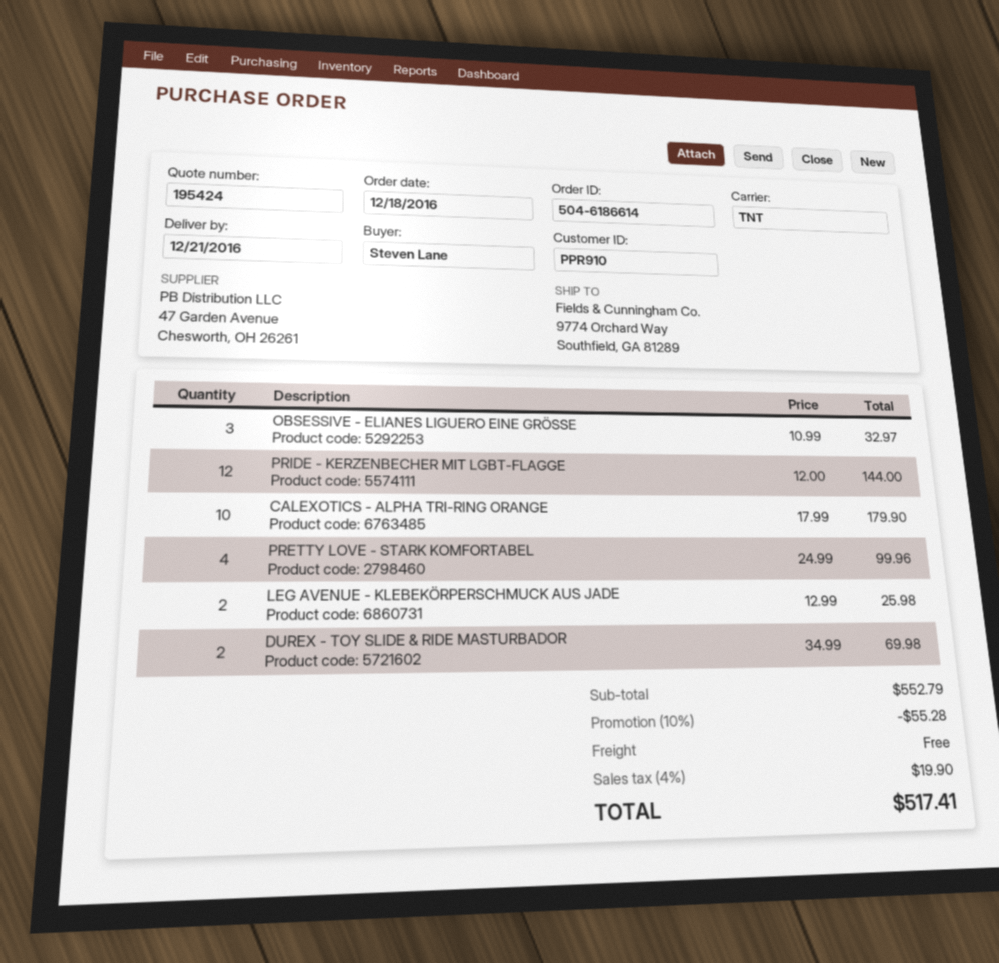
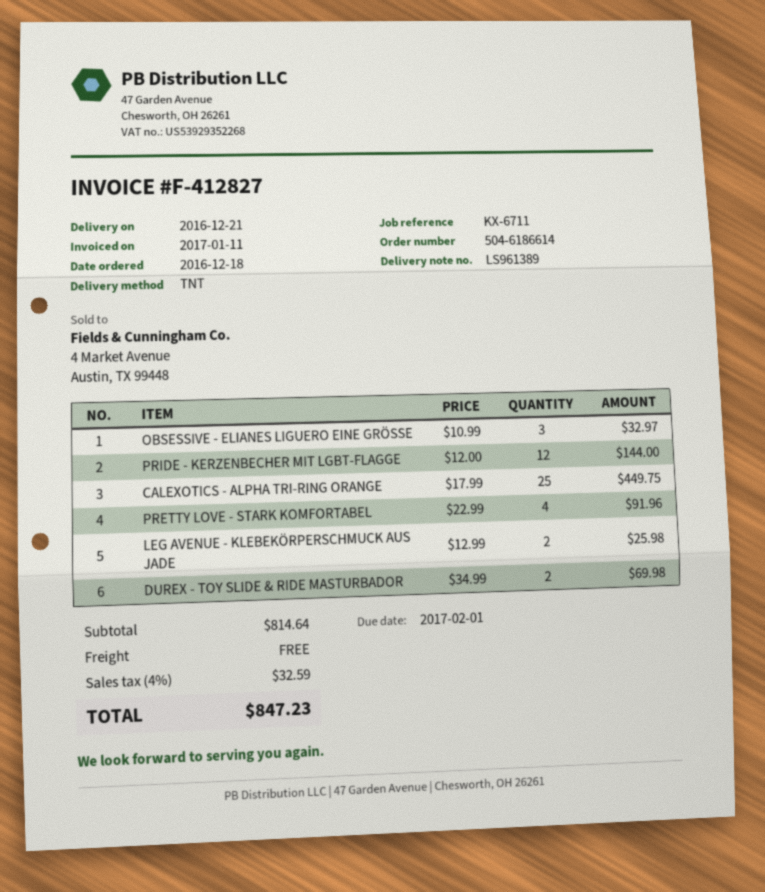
CALEXOTICS - ALPHA TRI-RING ORANGE: 10 x 17.99 = 179.90 -> 25 x 17.99 = 449.75
PRETTY LOVE - STARK KOMFORTABEL: 4 x 24.99 = 99.96 -> 4 x 22.99 = 91.96
subtotal: 552.79 -> 814.64
discount: 10% = 55.28 -> none
tax: 4% = 19.90 -> 4% = 32.59
total: 517.41 -> 847.23

